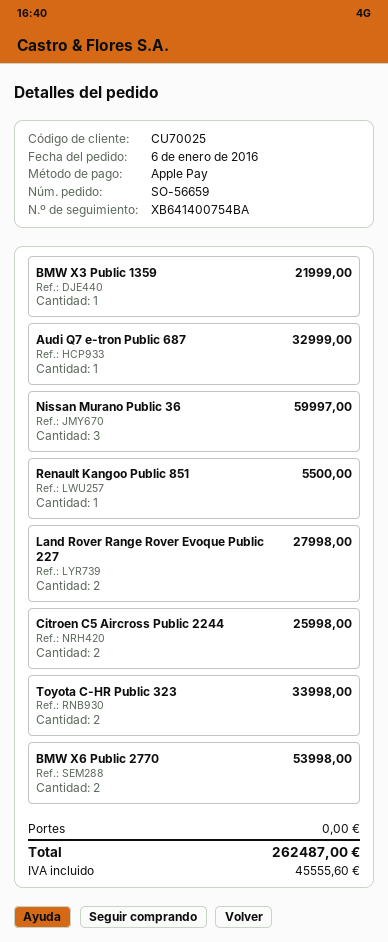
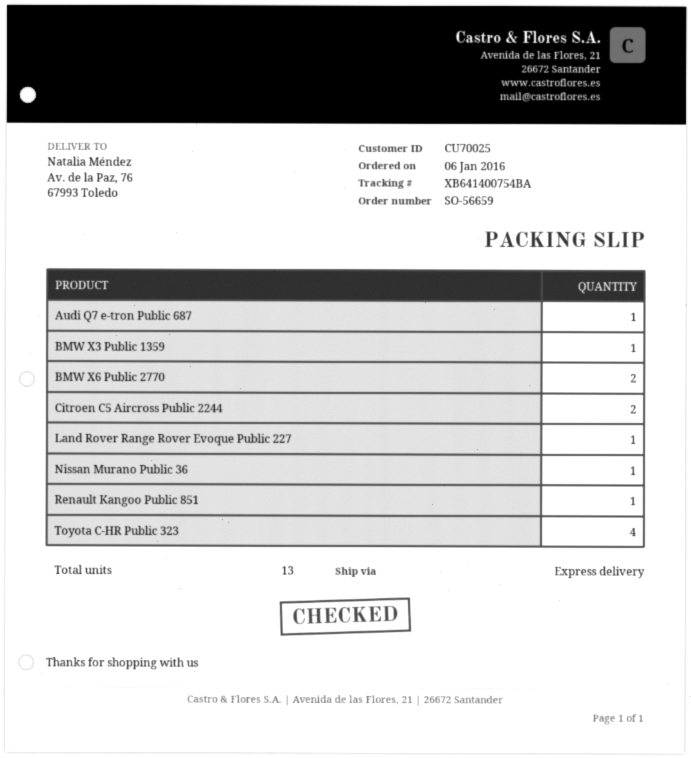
Nissan Murano Public 36: 3 -> 1
Land Rover Range Rover Evoque Public 227: 2 -> 1
Toyota C-HR Public 323: 2 -> 4

